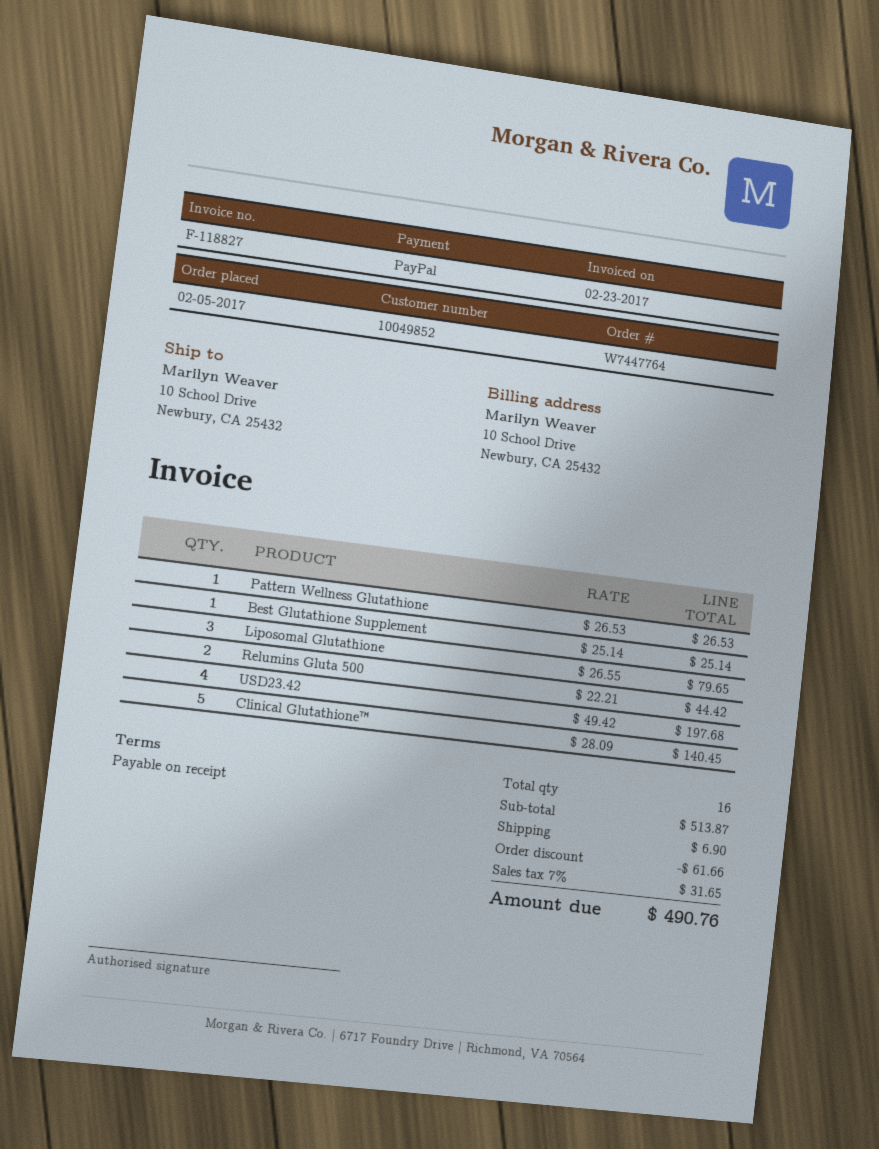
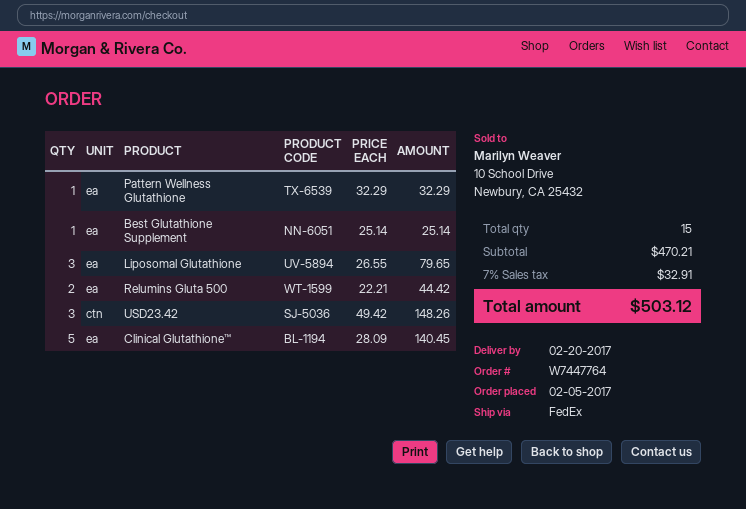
Pattern Wellness Glutathione: 1 x 26.53 = 26.53 -> 1 x 32.29 = 32.29
USD23.42: 4 x 49.42 = 197.68 -> 3 x 49.42 = 148.26
total quantity: 16 -> 15
subtotal: 513.87 -> 470.21
discount: 61.66 -> none
shipping: 6.90 -> none
tax: 7% = 31.65 -> 7% = 32.91
total: 490.76 -> 503.12

